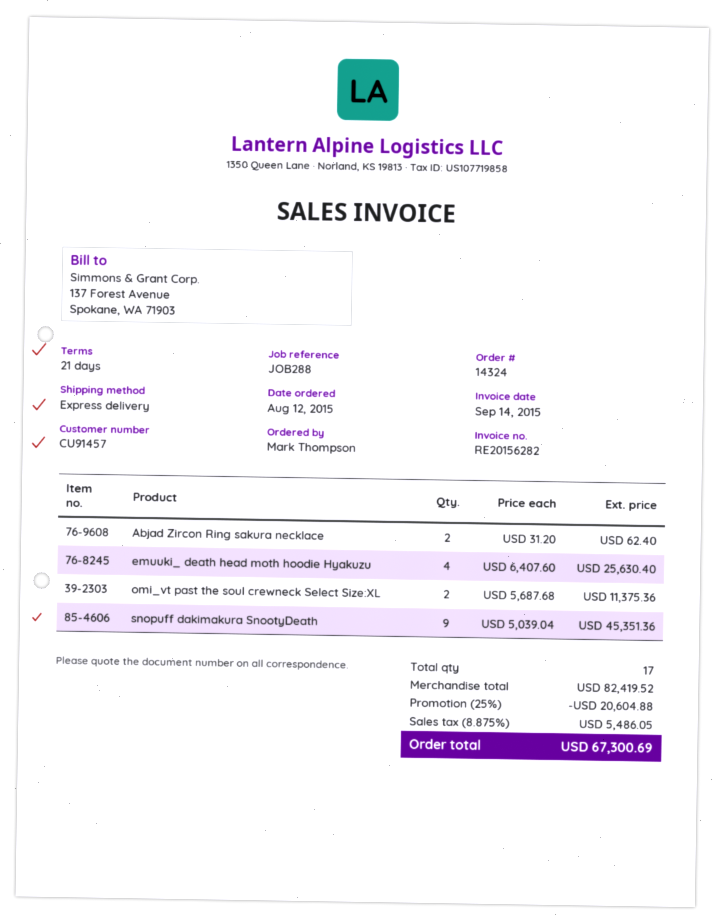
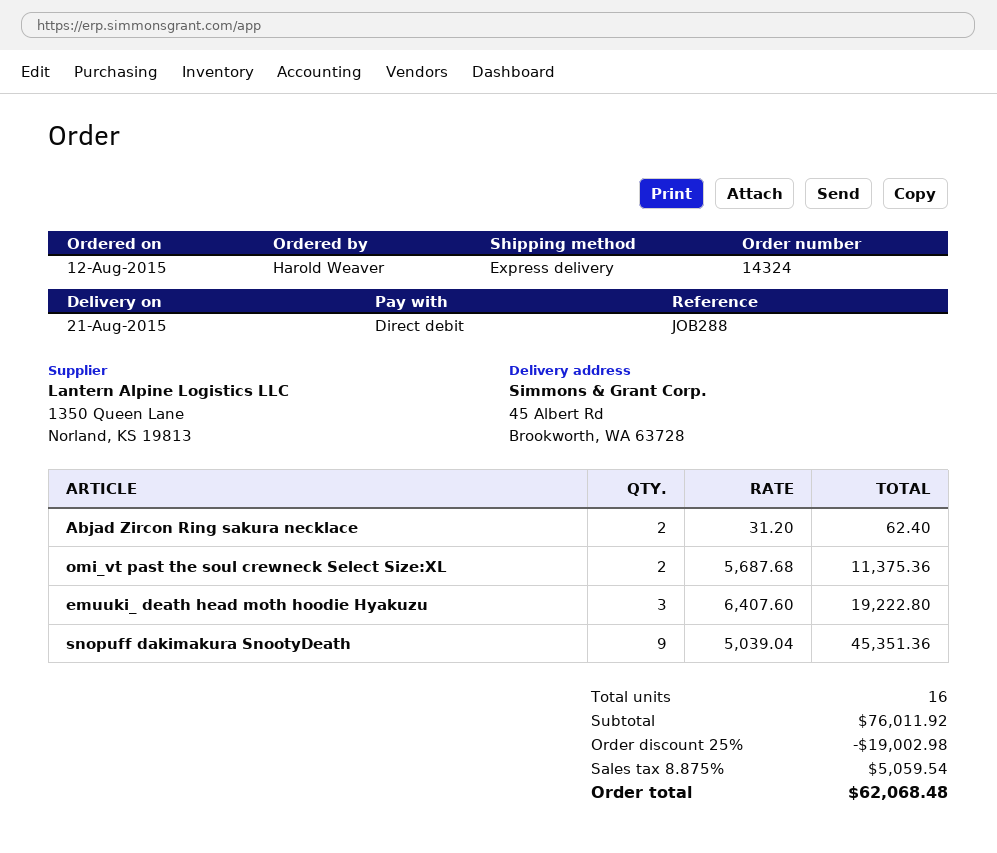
ordered by: Mark Thompson -> Harold Weaver
emuuki_ death head moth hoodie Hyakuzu: 4 x 6407.60 = 25630.40 -> 3 x 6407.60 = 19222.80
total quantity: 17 -> 16
subtotal: 82419.52 -> 76011.92
discount: 25% = 20604.88 -> 25% = 19002.98
tax: 8.875% = 5486.05 -> 8.875% = 5059.54
total: 67300.69 -> 62068.48

